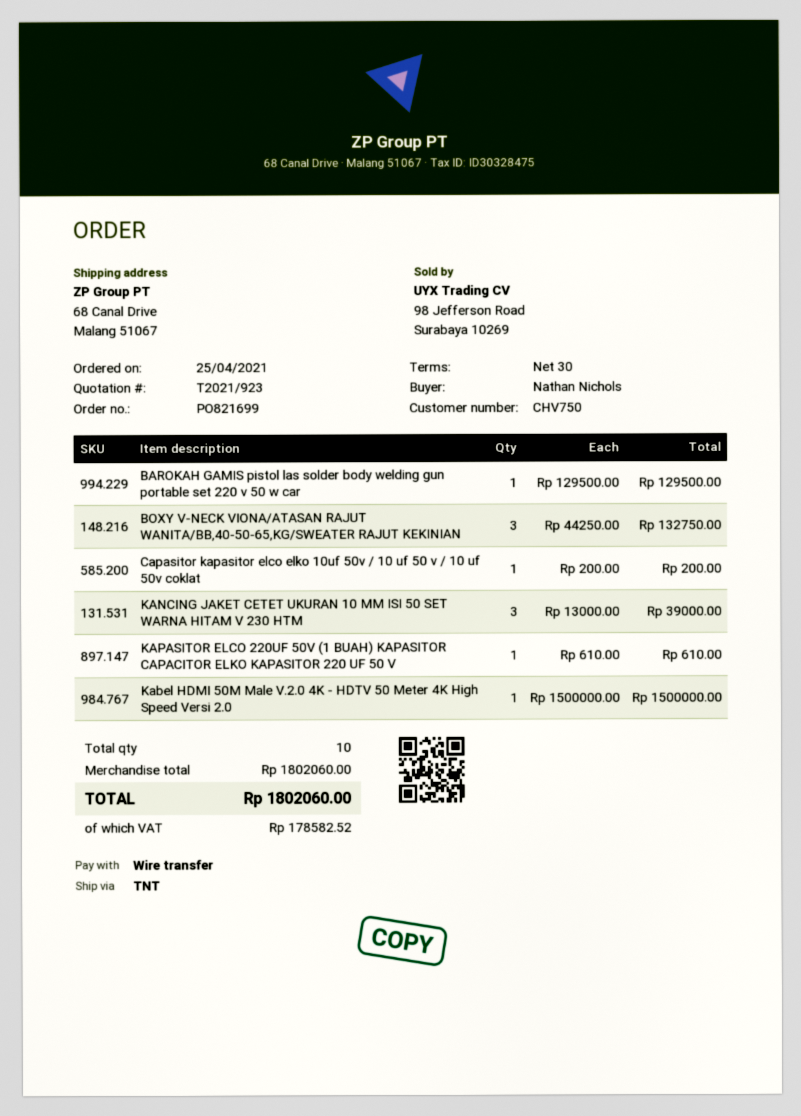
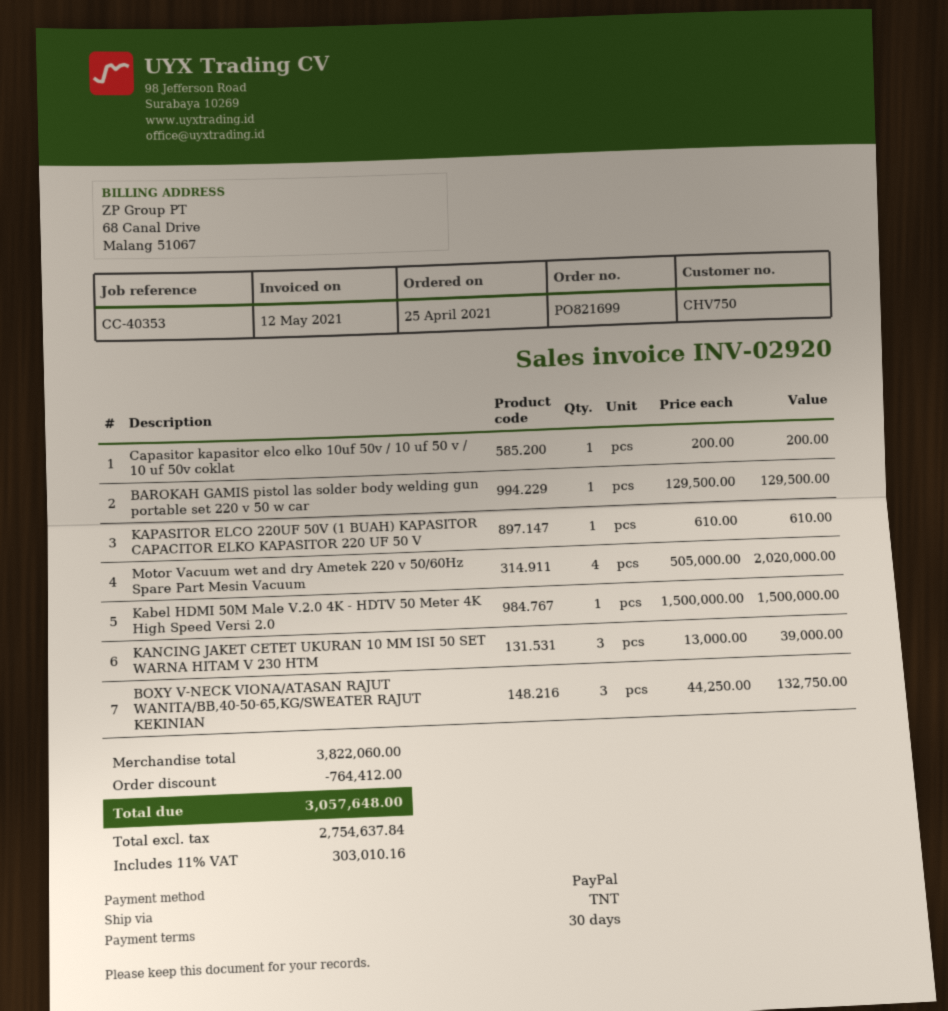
payment method: bank transfer -> PayPal
Motor Vacuum wet and dry Ametek 220 v 50/60Hz Spare Part Mesin Vacuum: none -> 4 x 505000.00 = 2020000.00
subtotal: 1802060.00 -> 3822060.00
discount: none -> 764412.00
tax: 178582.52 -> 303010.16
total: 1802060.00 -> 3057648.00

